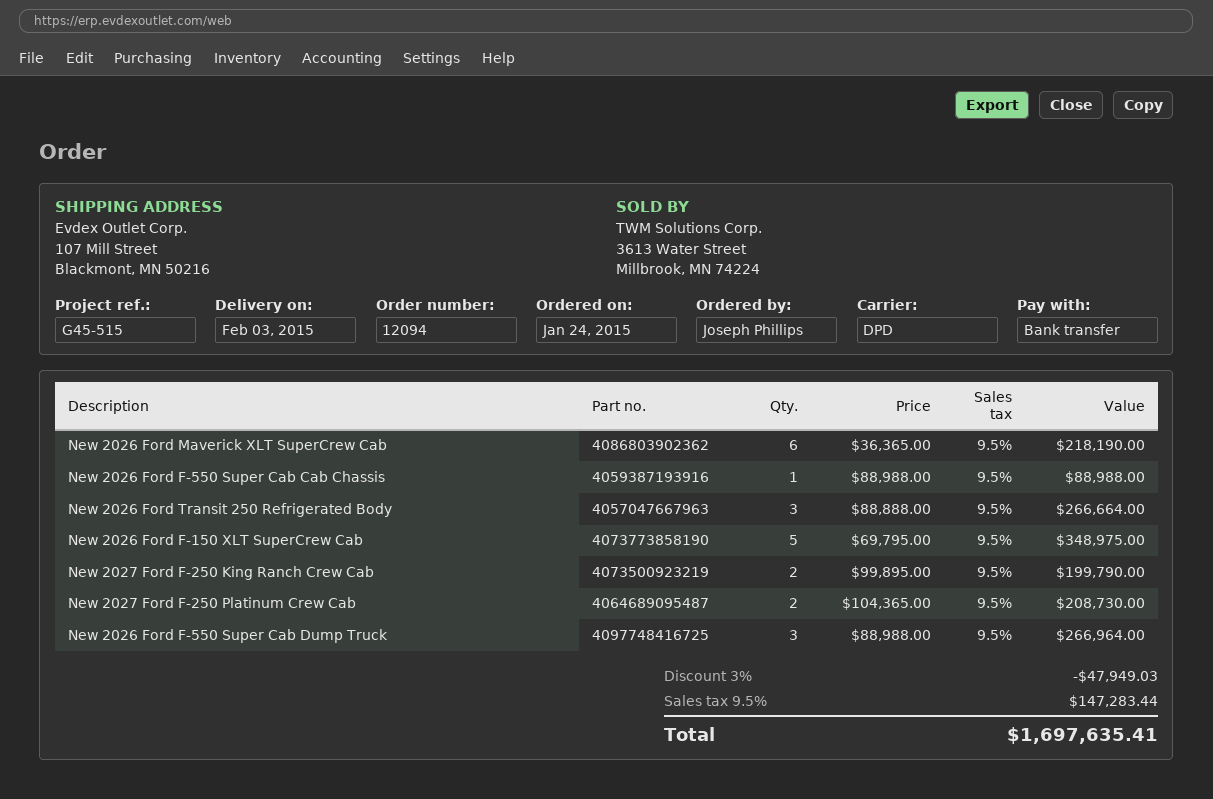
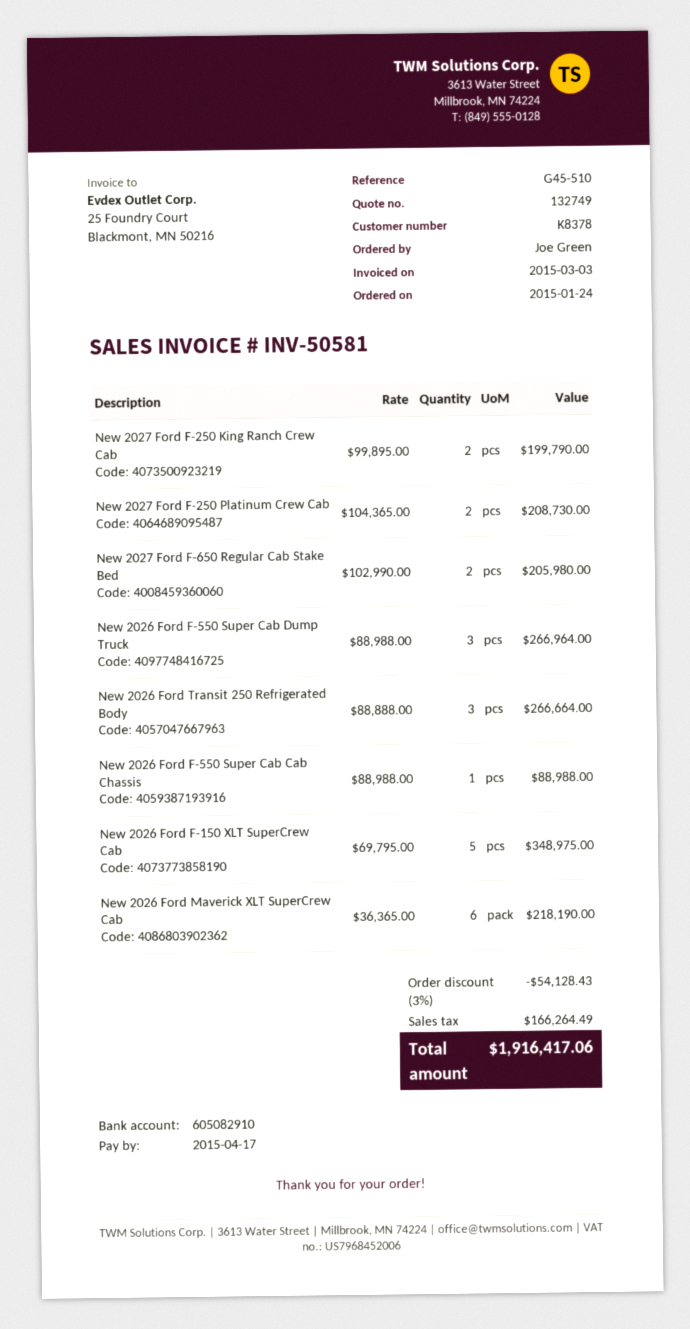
reference: G45-515 -> G45-510
ordered by: Joseph Phillips -> Joe Green
New 2027 Ford F-650 Regular Cab Stake Bed: none -> 2 x 102990.00 = 205980.00
discount: 3% = 47949.03 -> 3% = 54128.43
tax: 147283.44 -> 166264.49
total: 1697635.41 -> 1916417.06

